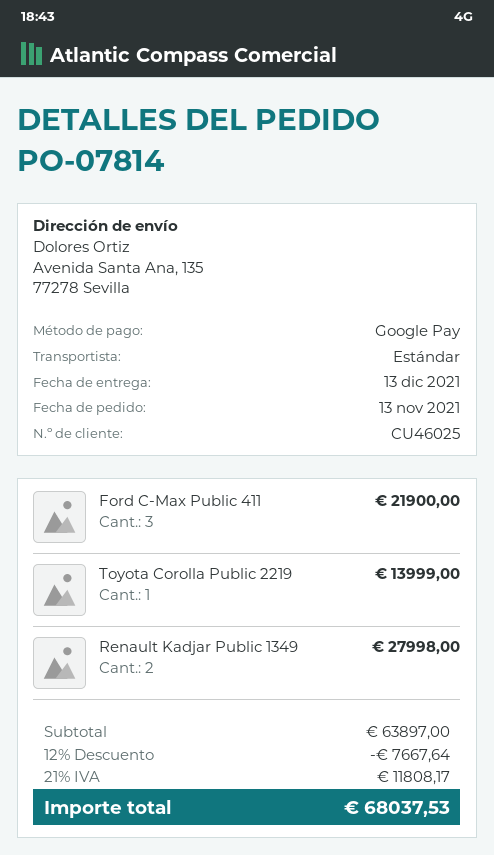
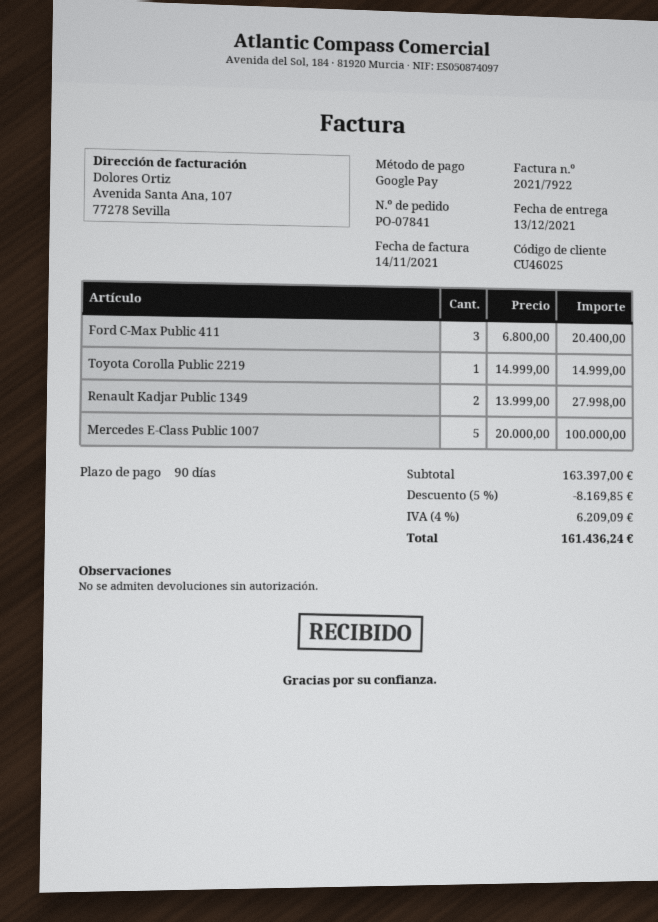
order number: PO-07814 -> PO-07841
Ford C-Max Public 411: 3 for 21900.00 -> 3 for 20400.00
Toyota Corolla Public 2219: 1 for 13999.00 -> 1 for 14999.00
Mercedes E-Class Public 1007: none -> 5 for 100000.00
subtotal: 63897.00 -> 163397.00
discount: 12% = 7667.64 -> 5% = 8169.85
tax: 21% = 11808.17 -> 4% = 6209.09
total: 68037.53 -> 161436.24

